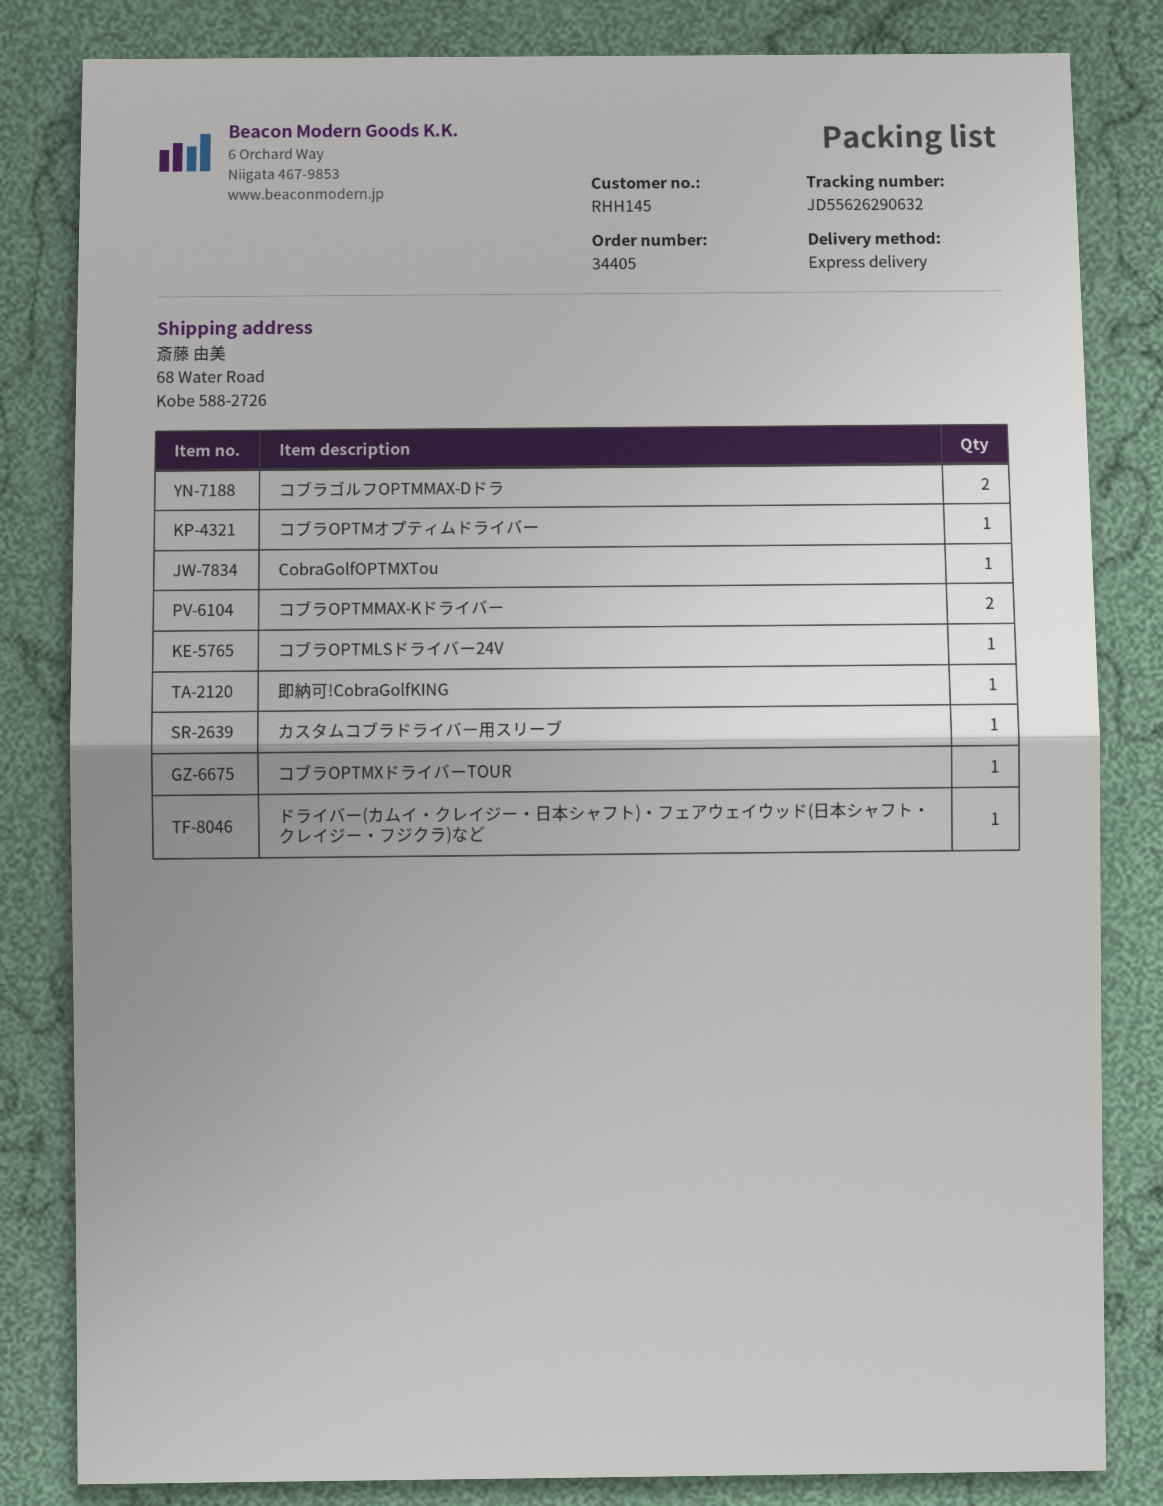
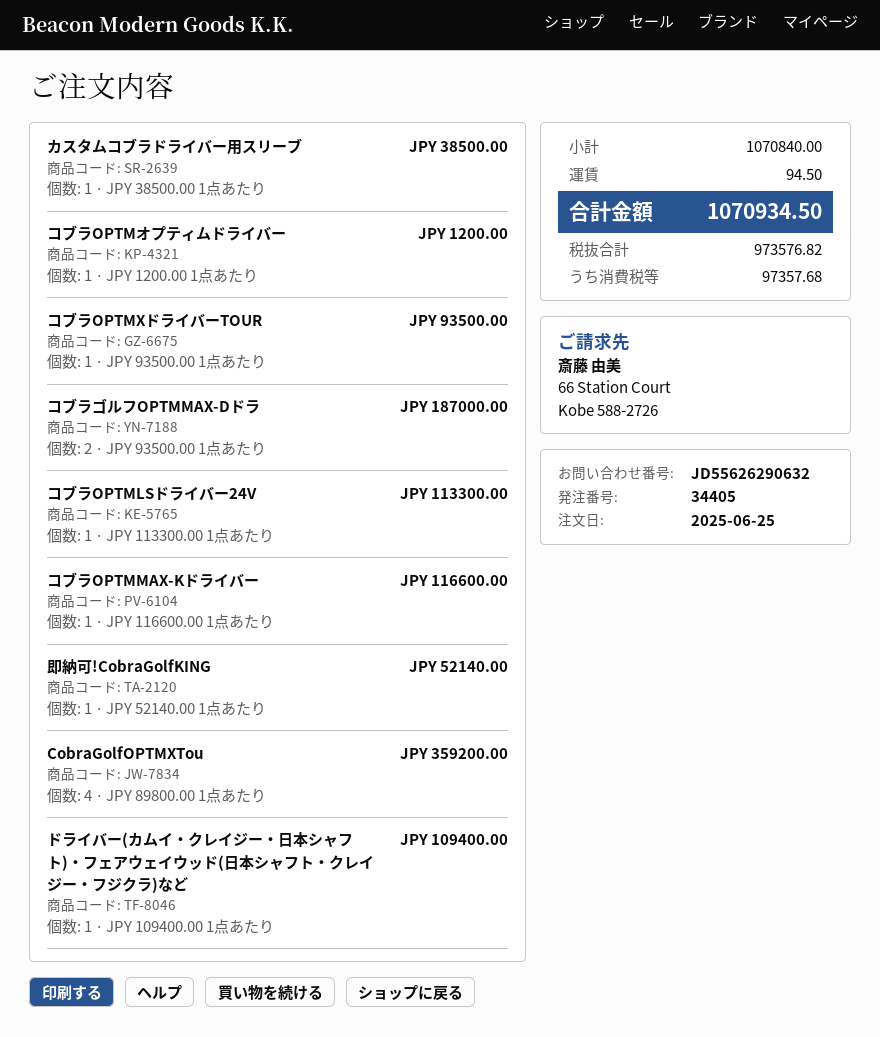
CobraGolfOPTMXTou: 1 -> 4
コブラOPTMMAX-Kドライバー: 2 -> 1

